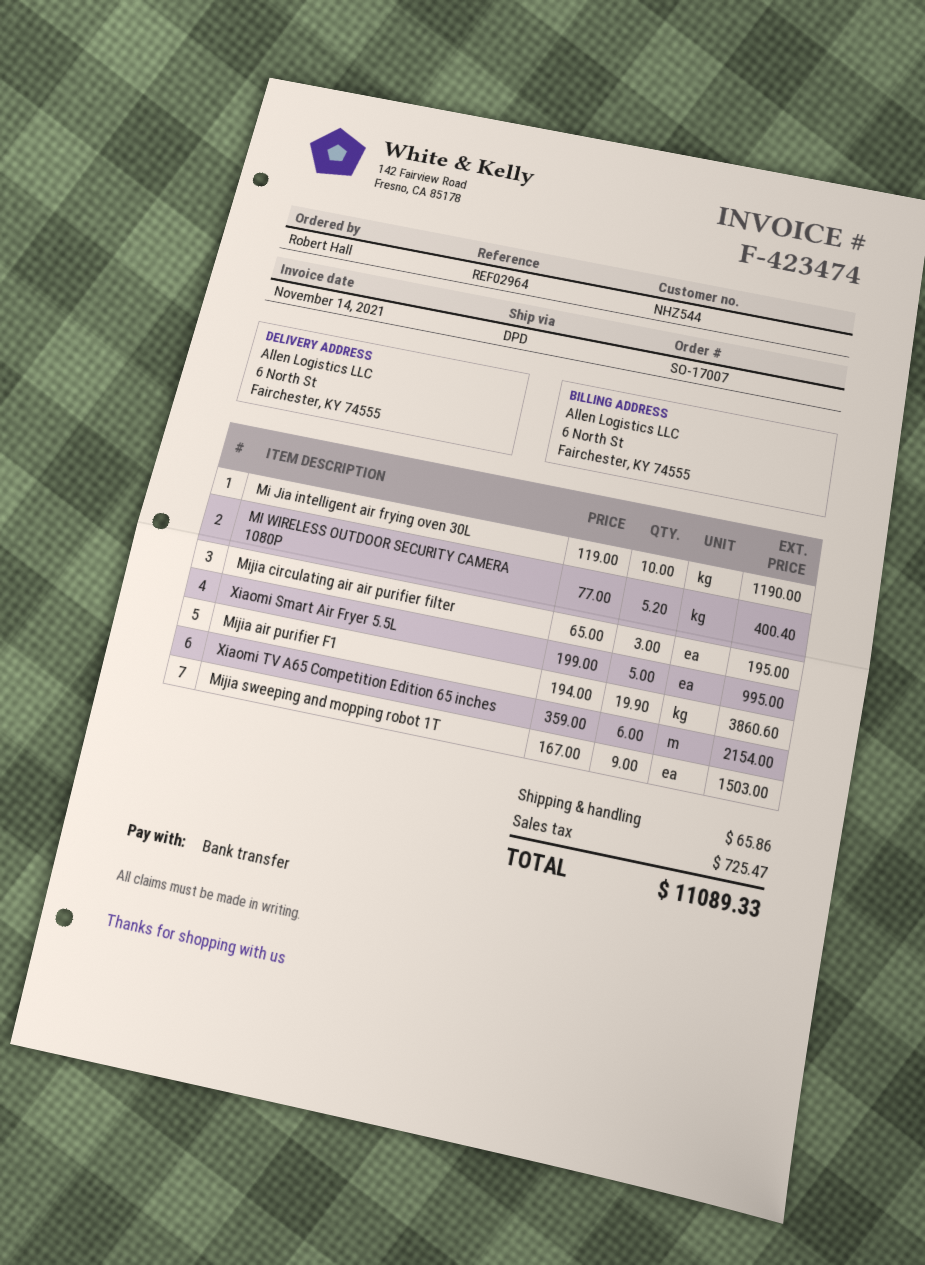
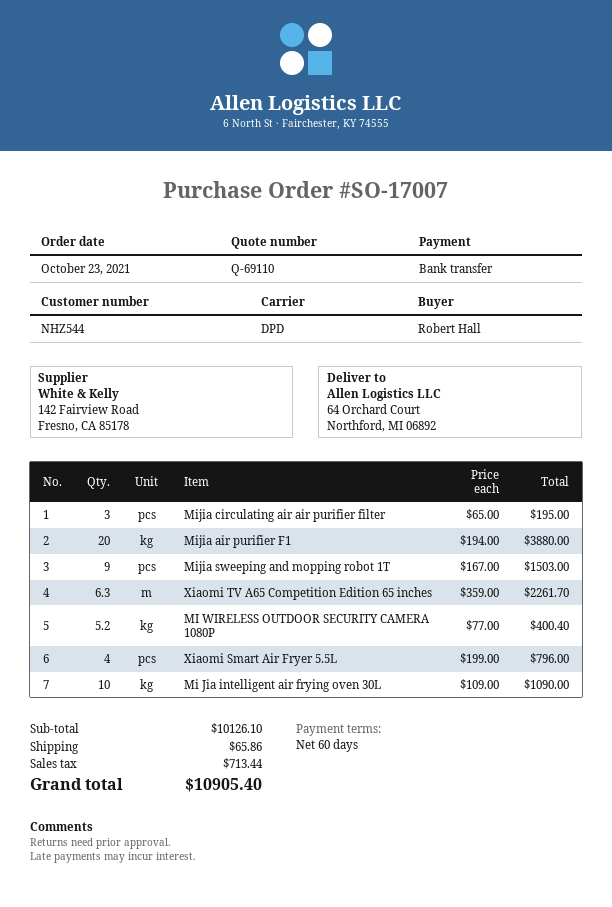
ship to: 6 North St, Fairchester, KY 74555 -> 64 Orchard Court, Northford, MI 06892
Mi Jia intelligent air frying oven 30L: 10 x 119.00 = 1190.00 -> 10 x 109.00 = 1090.00
Xiaomi Smart Air Fryer 5.5L: 5 x 199.00 = 995.00 -> 4 x 199.00 = 796.00
Mijia air purifier F1: 19.9 x 194.00 = 3860.60 -> 20 x 194.00 = 3880.00
Xiaomi TV A65 Competition Edition 65 inches: 6 x 359.00 = 2154.00 -> 6.3 x 359.00 = 2261.70
tax: 725.47 -> 713.44
total: 11089.33 -> 10905.40

